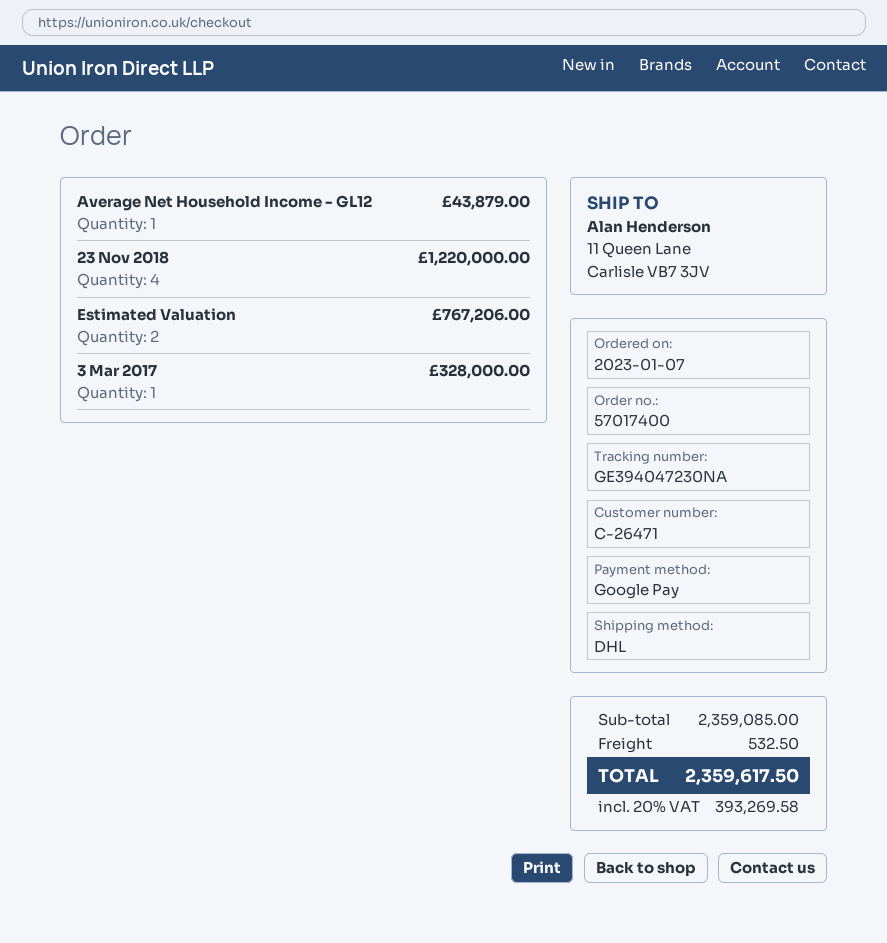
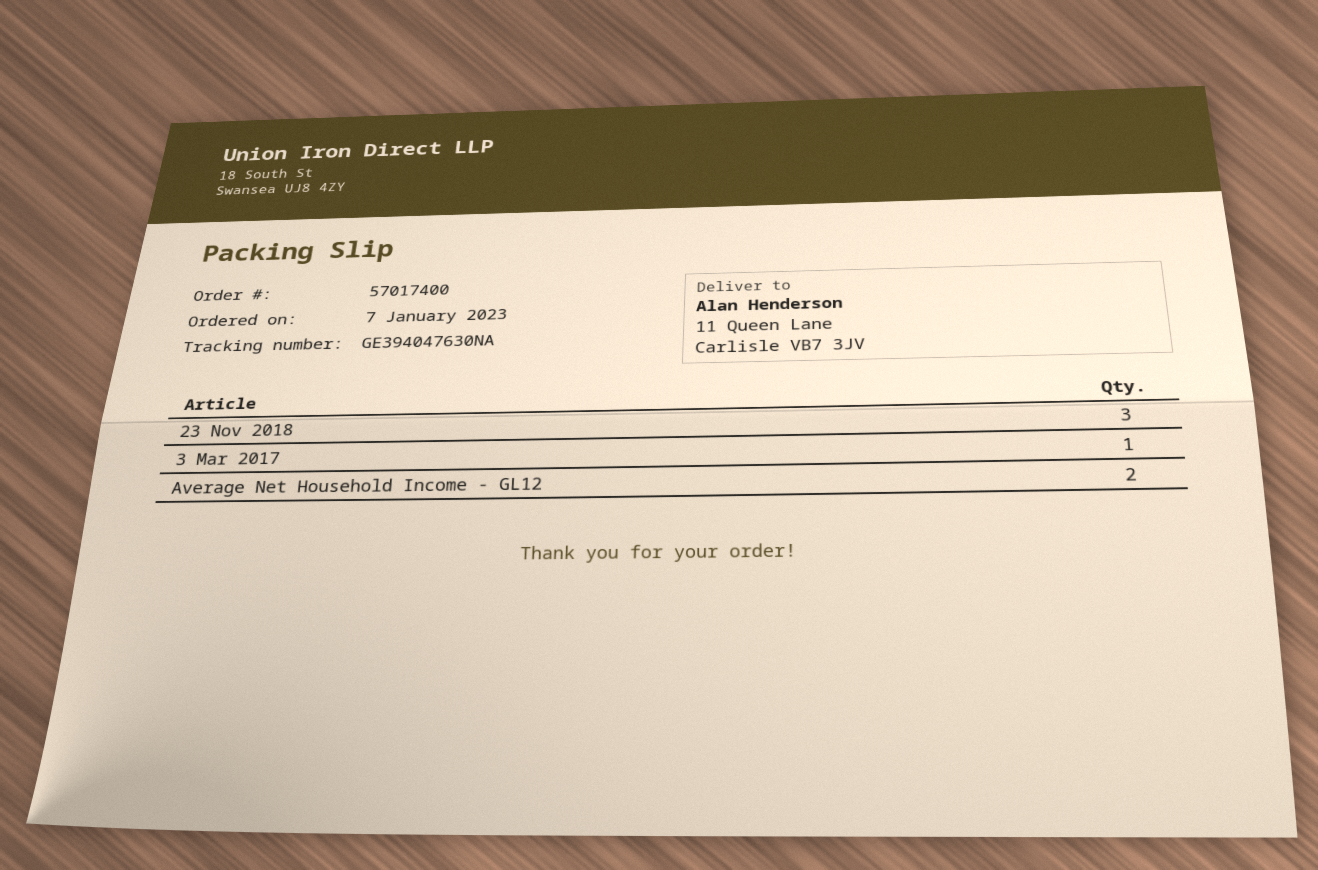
tracking number: GE394047230NA -> GE394047630NA
Average Net Household Income - GL12: 1 -> 2
23 Nov 2018: 4 -> 3
Estimated Valuation: 2 -> none

